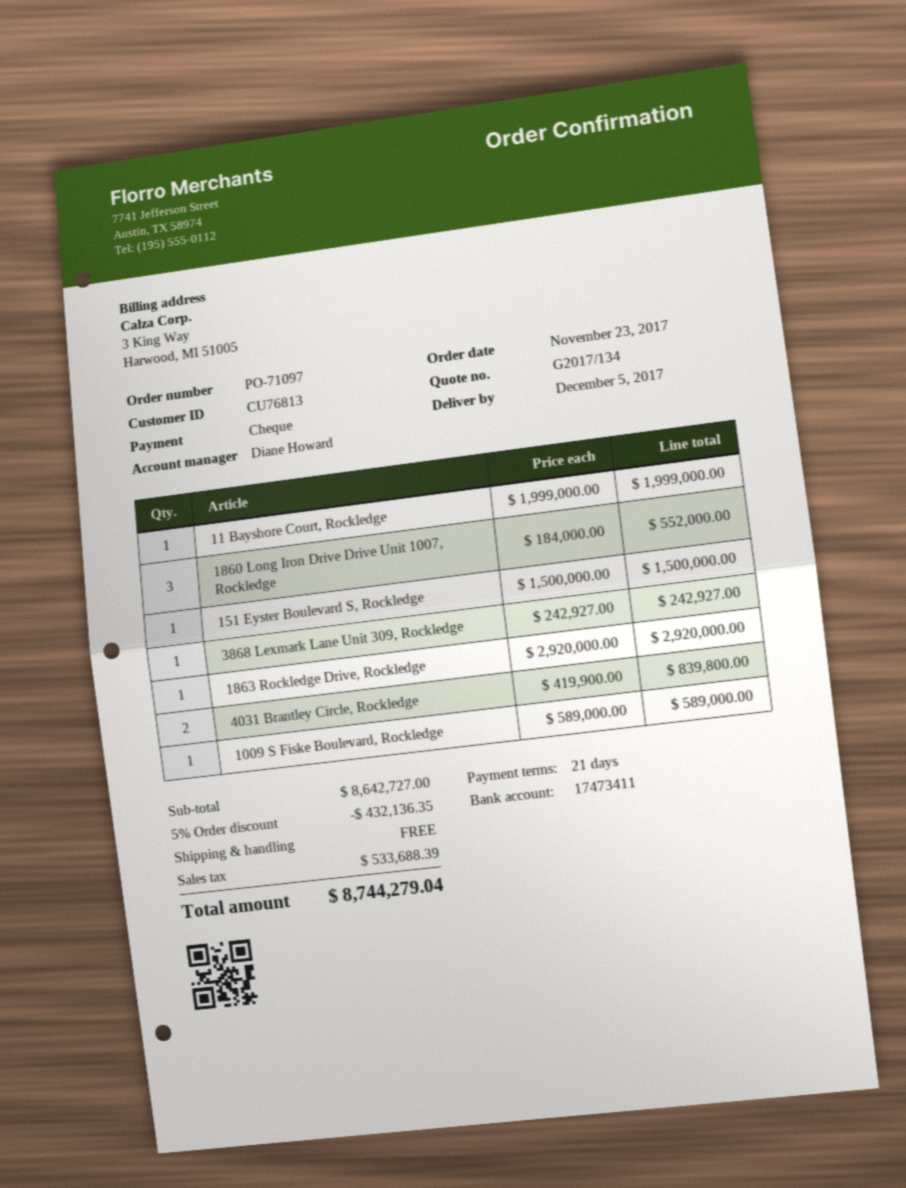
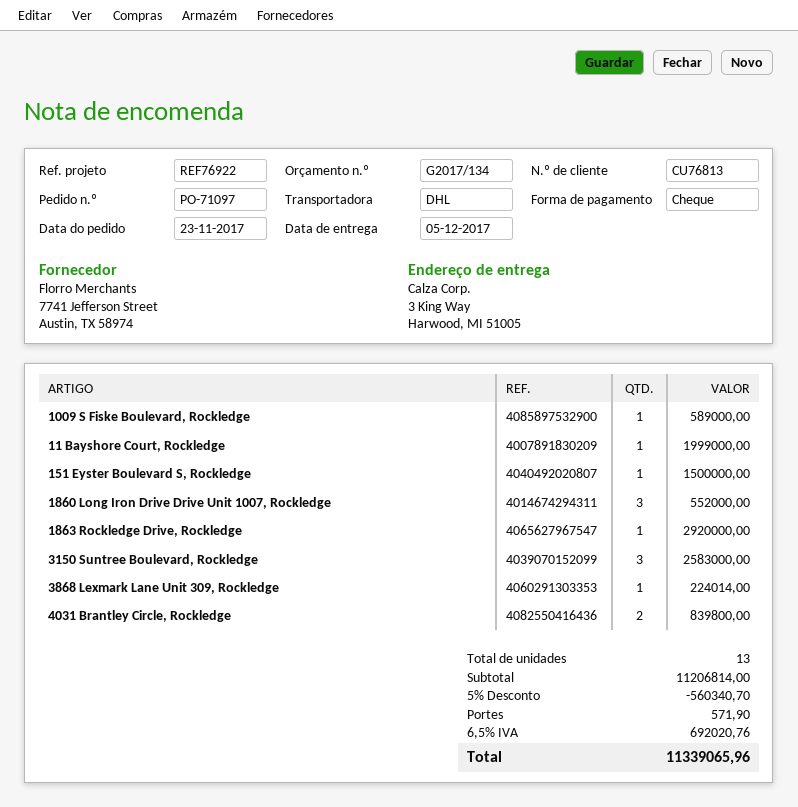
3868 Lexmark Lane Unit 309, Rockledge: 1 for 242927.00 -> 1 for 224014.00
3150 Suntree Boulevard, Rockledge: none -> 3 for 2583000.00
subtotal: 8642727.00 -> 11206814.00
discount: 5% = 432136.35 -> 5% = 560340.70
shipping: 0.00 -> 571.90
tax: 533688.39 -> 692020.76
total: 8744279.04 -> 11339065.96

